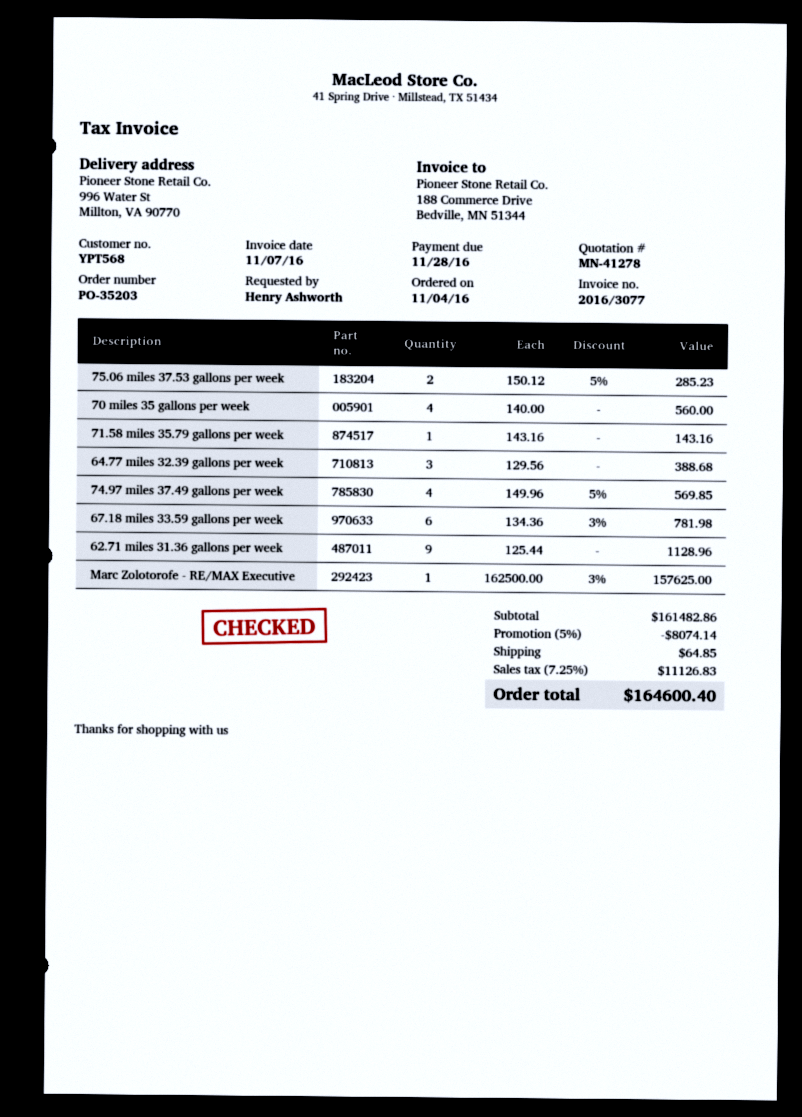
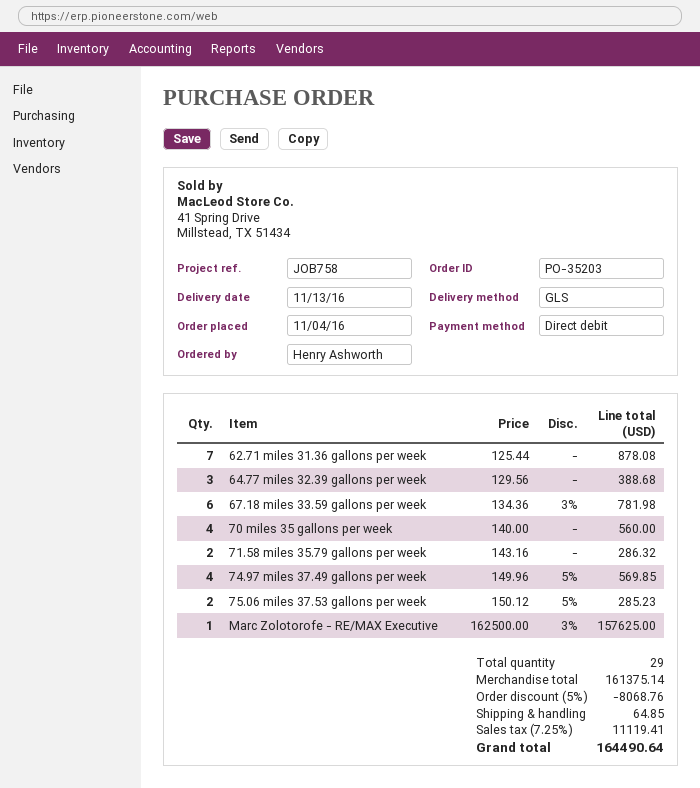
71.58 miles 35.79 gallons per week: 1 x 143.16 = 143.16 -> 2 x 143.16 = 286.32
62.71 miles 31.36 gallons per week: 9 x 125.44 = 1128.96 -> 7 x 125.44 = 878.08
subtotal: 161482.86 -> 161375.14
discount: 5% = 8074.14 -> 5% = 8068.76
tax: 7.25% = 11126.83 -> 7.25% = 11119.41
total: 164600.40 -> 164490.64

